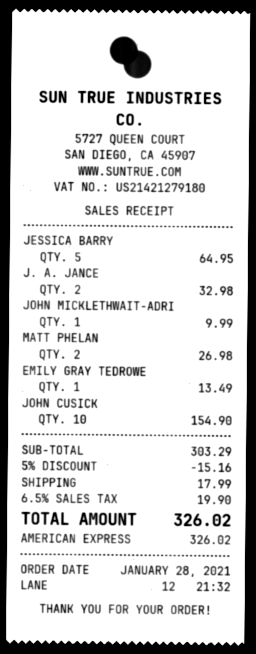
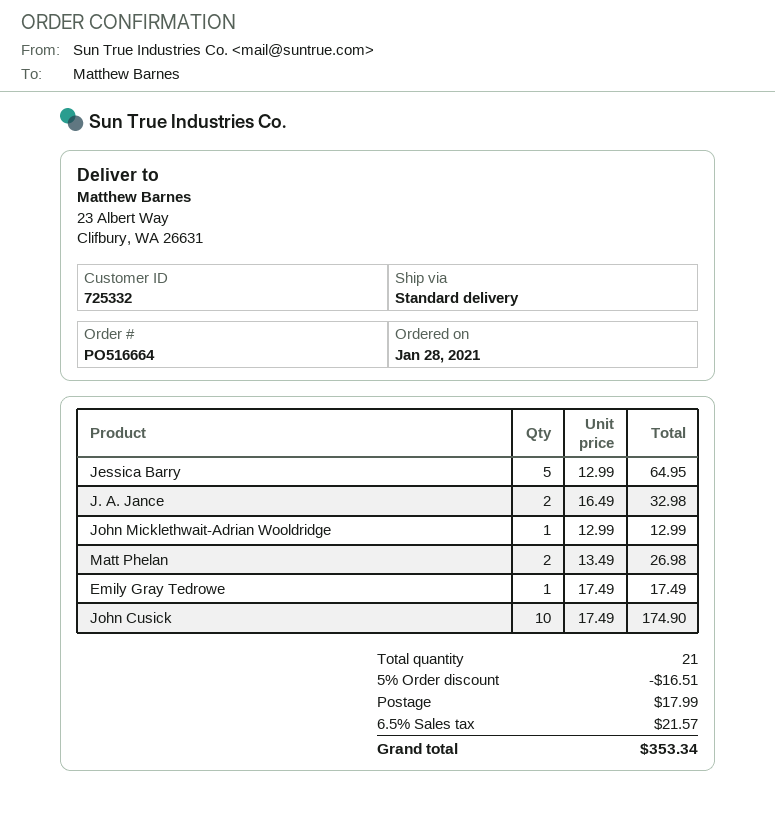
JOHN MICKLETHWAIT-ADRI: 1 for 9.99 -> 1 for 12.99
EMILY GRAY TEDROWE: 1 for 13.49 -> 1 for 17.49
JOHN CUSICK: 10 for 154.90 -> 10 for 174.90
discount: 5% = 15.16 -> 5% = 16.51
tax: 6.5% = 19.90 -> 6.5% = 21.57
total: 326.02 -> 353.34

